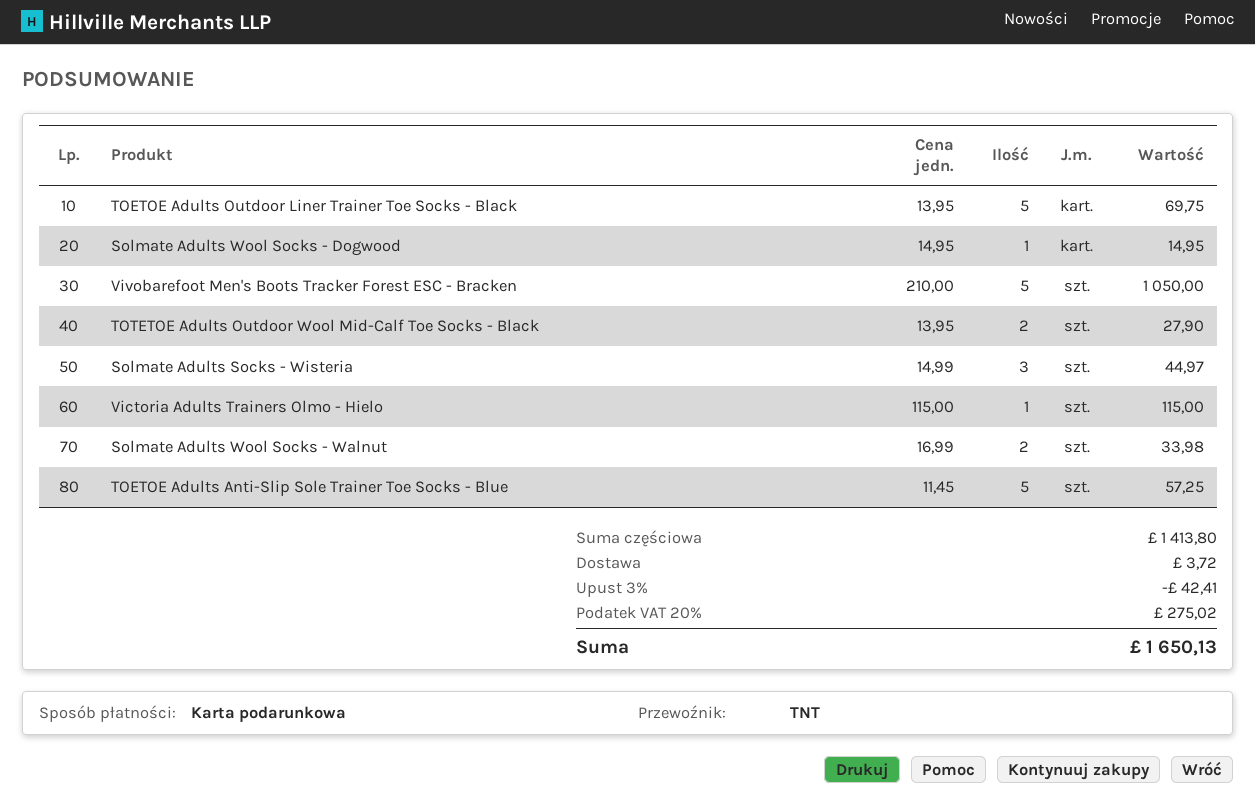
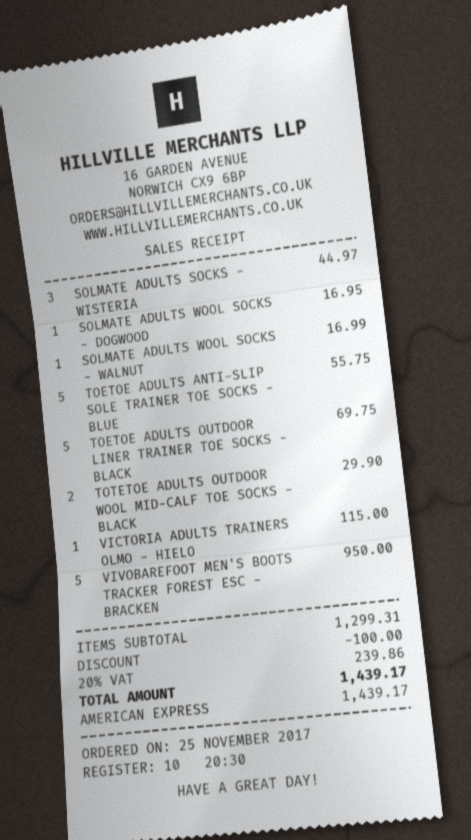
payment method: gift card -> American Express
Solmate Adults Wool Socks - Dogwood: 1 for 14.95 -> 1 for 16.95
Vivobarefoot Men's Boots Tracker Forest ESC - Bracken: 5 for 1050.00 -> 5 for 950.00
TOTETOE Adults Outdoor Wool Mid-Calf Toe Socks - Black: 2 for 27.90 -> 2 for 29.90
Solmate Adults Wool Socks - Walnut: 2 for 33.98 -> 1 for 16.99
TOETOE Adults Anti-Slip Sole Trainer Toe Socks - Blue: 5 for 57.25 -> 5 for 55.75
subtotal: 1413.80 -> 1299.31
discount: 42.41 -> 100.00
shipping: 3.72 -> none
tax: 20% = 275.02 -> 20% = 239.86
total: 1650.13 -> 1439.17

